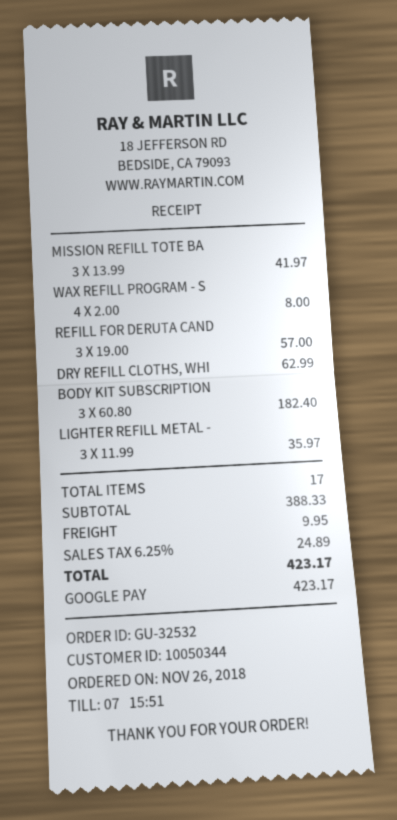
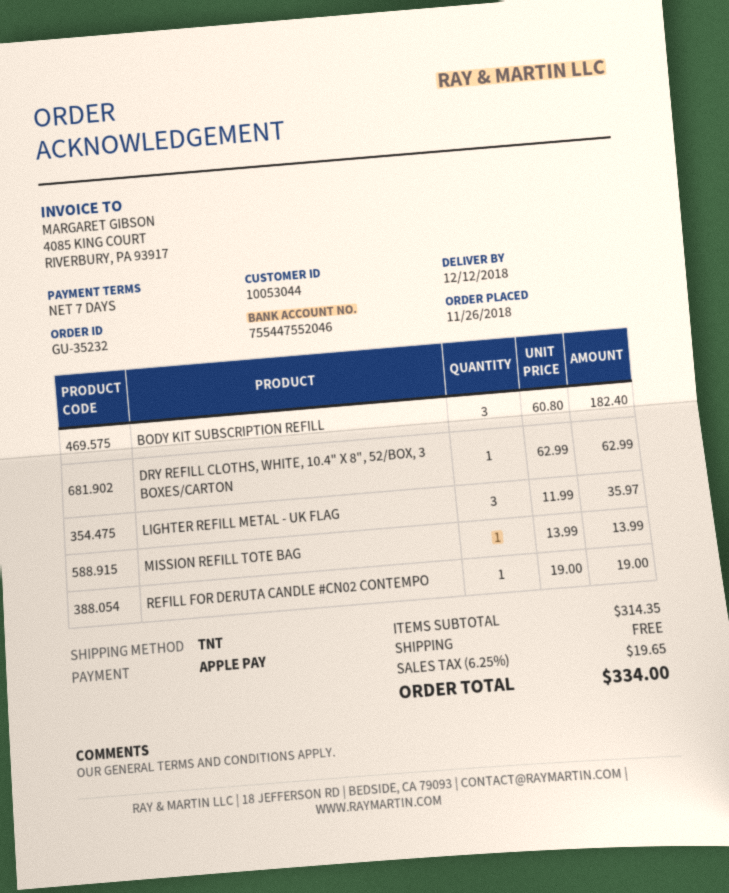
order number: GU-32532 -> GU-35232
customer number: 10050344 -> 10053044
payment method: Google Pay -> Apple Pay
MISSION REFILL TOTE BA: 3 x 13.99 = 41.97 -> 1 x 13.99 = 13.99
WAX REFILL PROGRAM - S: 4 x 2.00 = 8.00 -> none
REFILL FOR DERUTA CAND: 3 x 19.00 = 57.00 -> 1 x 19.00 = 19.00
subtotal: 388.33 -> 314.35
shipping: 9.95 -> 0.00
tax: 6.25% = 24.89 -> 6.25% = 19.65
total: 423.17 -> 334.00

